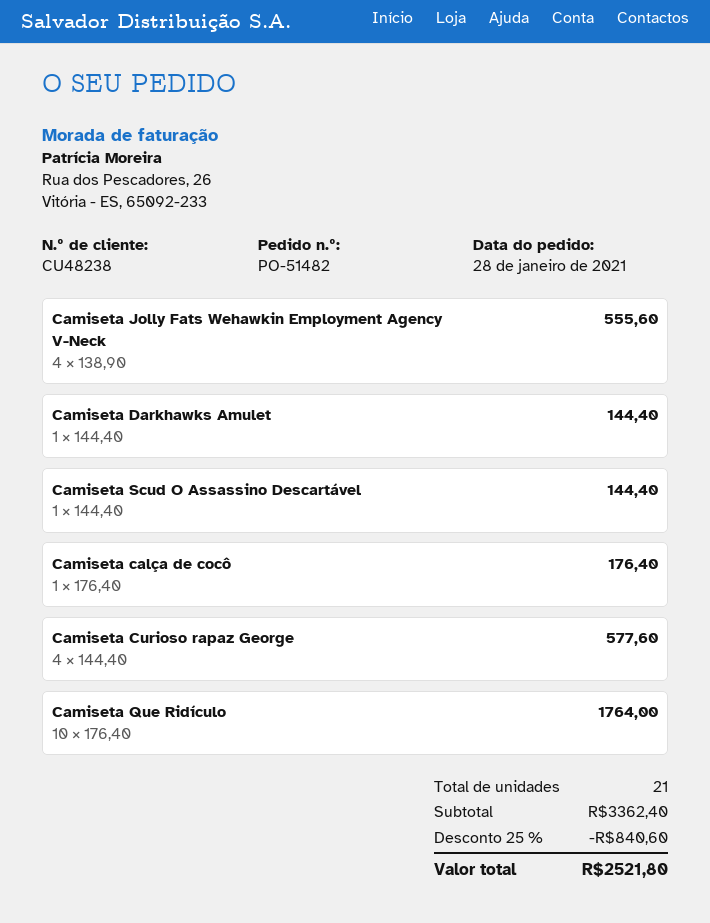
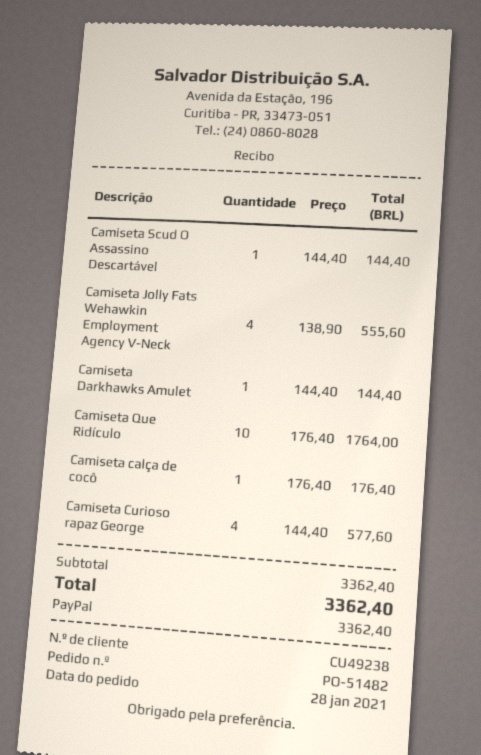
customer number: CU48238 -> CU49238
discount: 25% = 840.60 -> none
total: 2521.80 -> 3362.40

